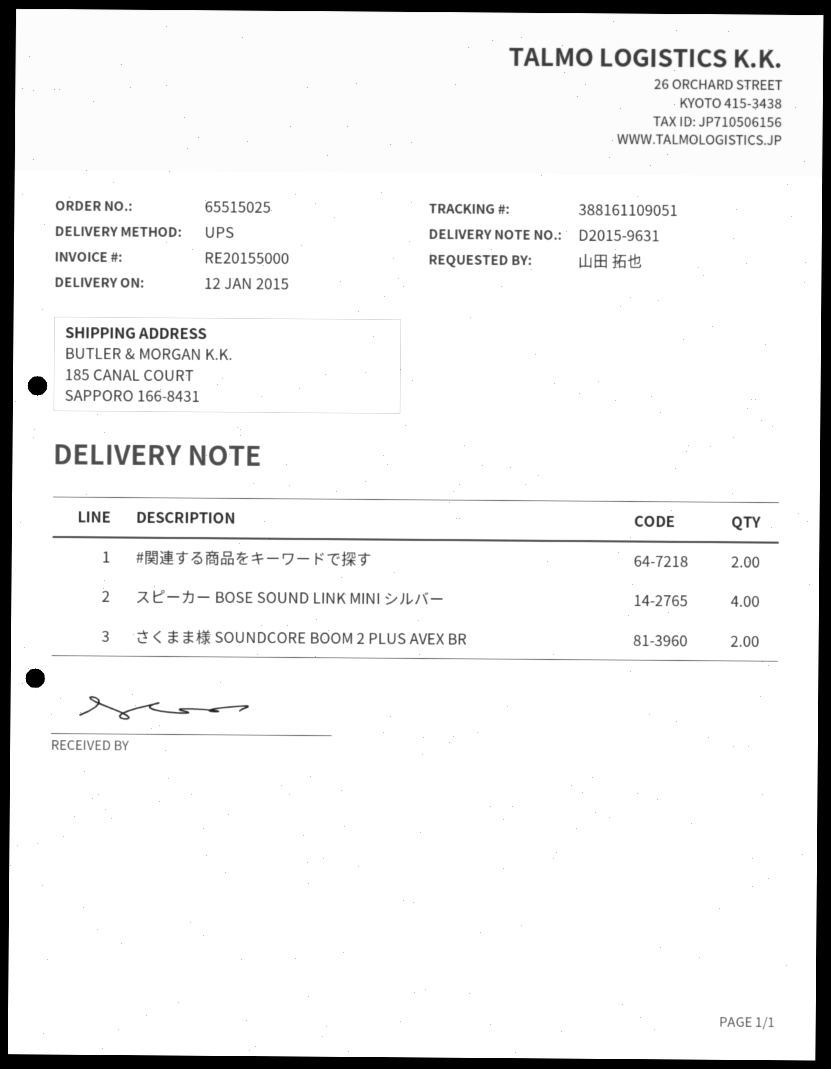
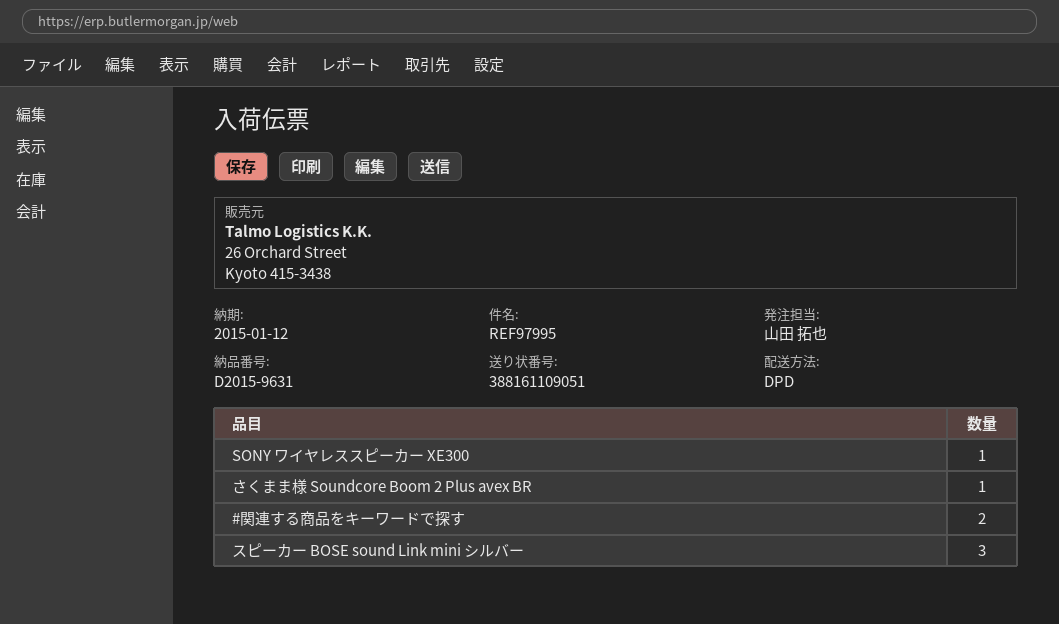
shipping method: UPS -> DPD
スピーカー BOSE SOUND LINK MINI シルバー: 4 -> 3
さくまま様 SOUNDCORE BOOM 2 PLUS AVEX BR: 2 -> 1
SONY ワイヤレススピーカー XE300: none -> 1

